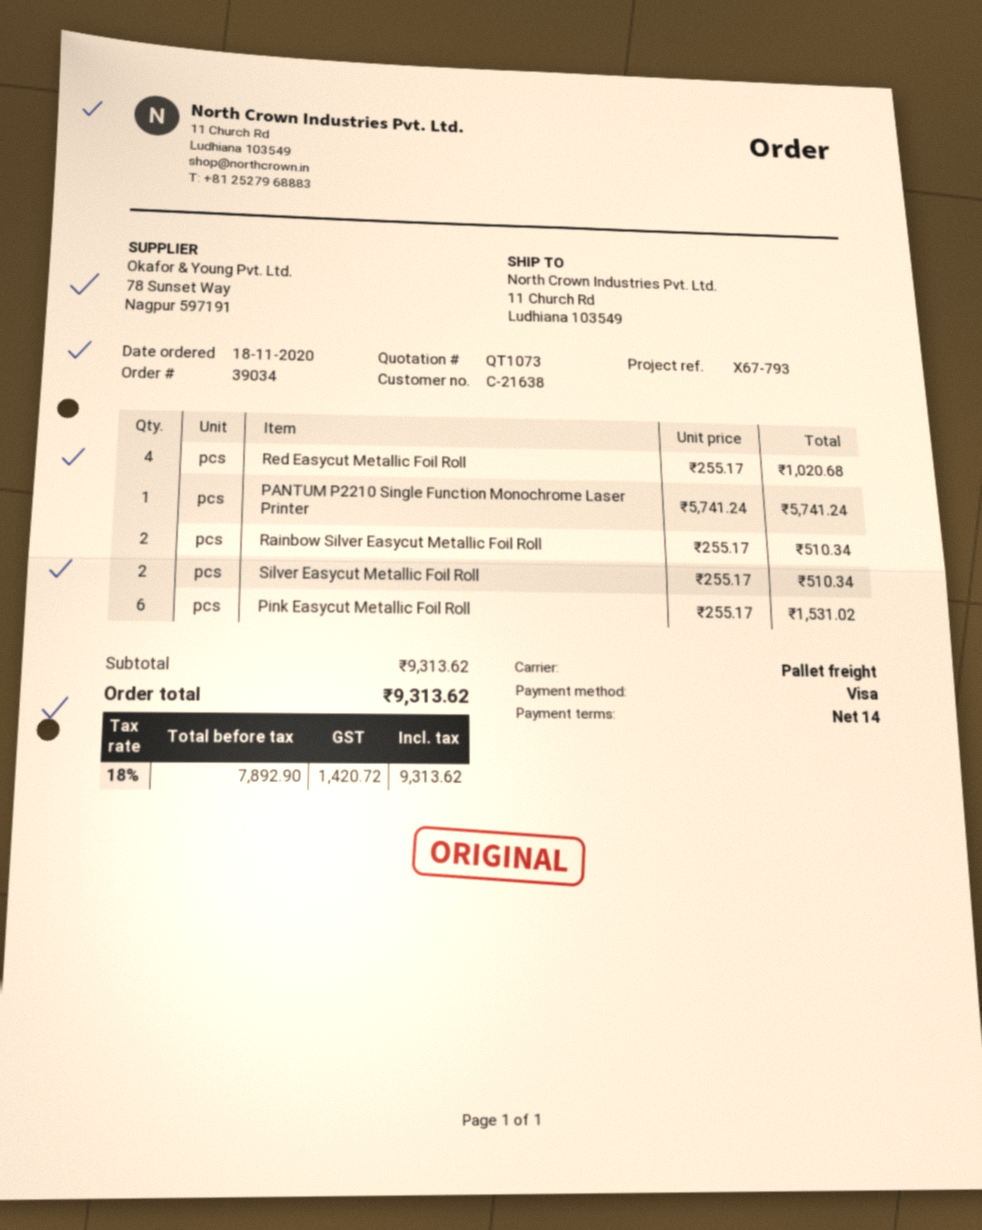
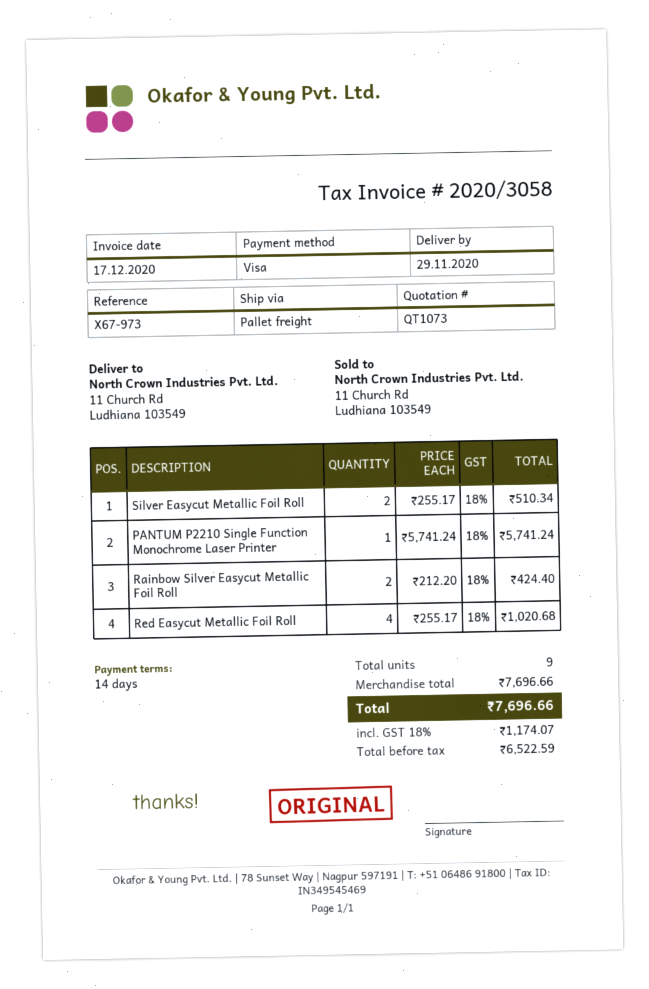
reference: X67-793 -> X67-973
Rainbow Silver Easycut Metallic Foil Roll: 2 x 255.17 = 510.34 -> 2 x 212.20 = 424.40
Pink Easycut Metallic Foil Roll: 6 x 255.17 = 1531.02 -> none
subtotal: 9313.62 -> 7696.66
net: 7892.90 -> 6522.59
tax: 18% = 1420.72 -> 18% = 1174.07
total: 9313.62 -> 7696.66

